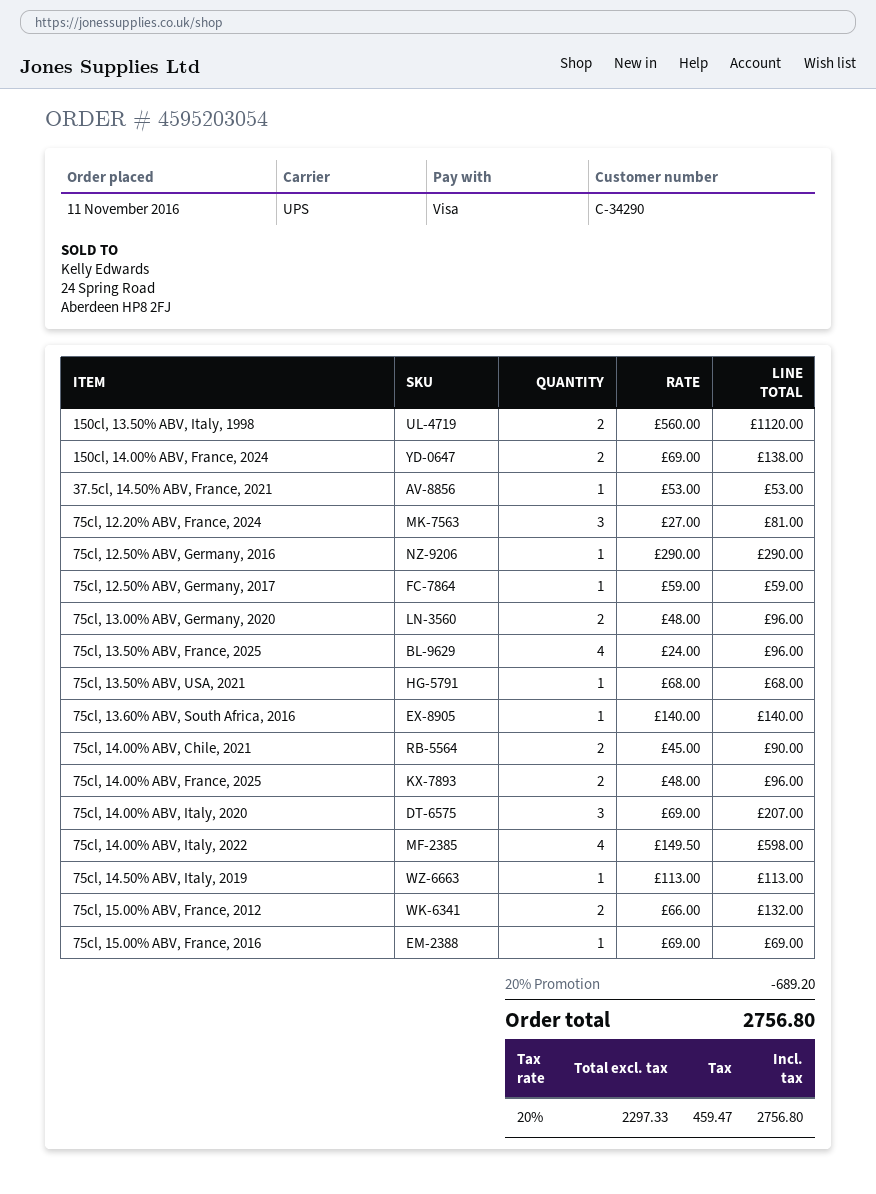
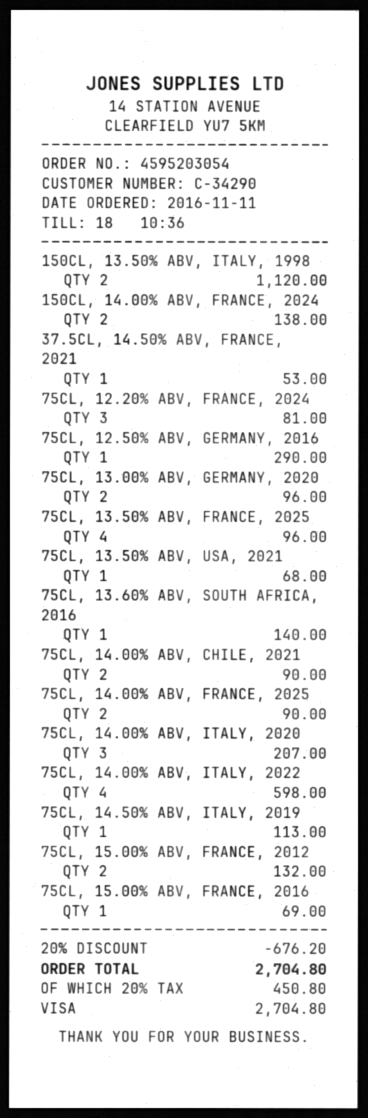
75cl, 12.50% ABV, Germany, 2017: 1 for 59.00 -> none
75cl, 14.00% ABV, France, 2025: 2 for 96.00 -> 2 for 90.00
discount: 20% = 689.20 -> 20% = 676.20
tax: 20% = 459.47 -> 20% = 450.80
total: 2756.80 -> 2704.80

